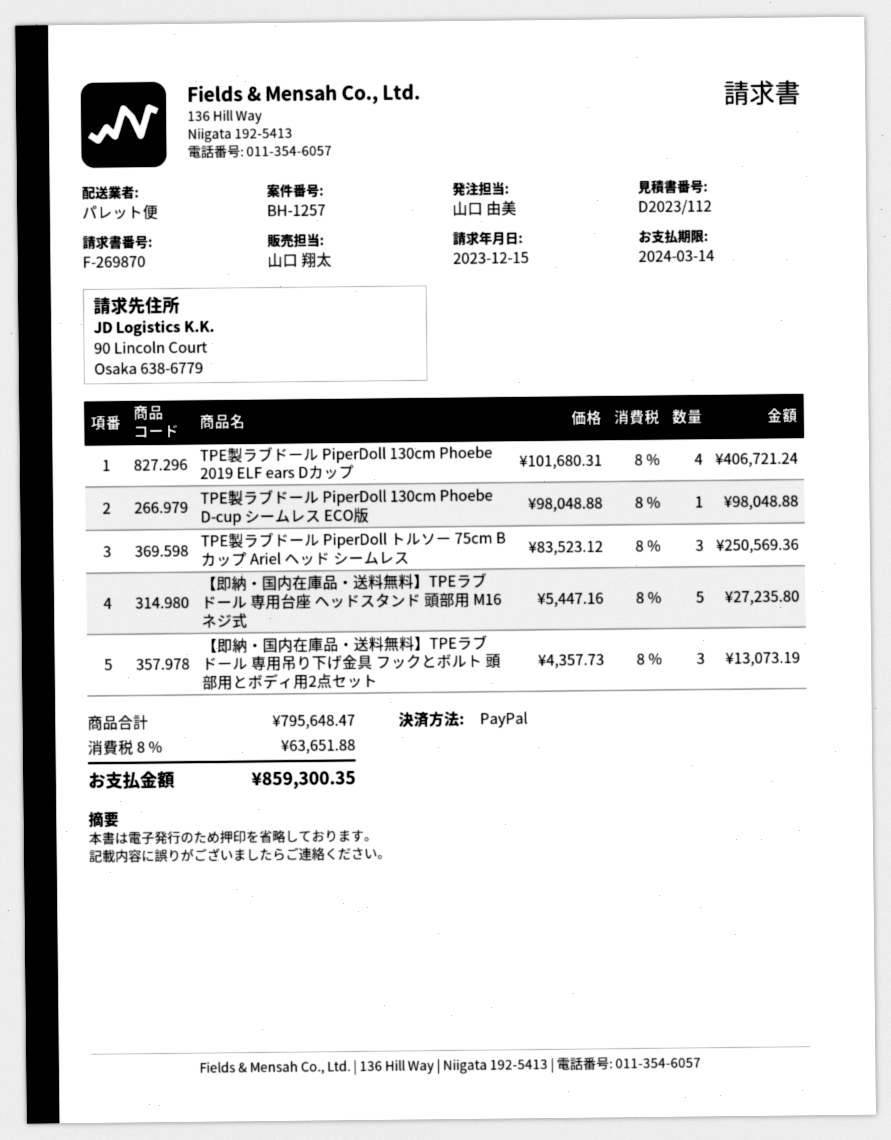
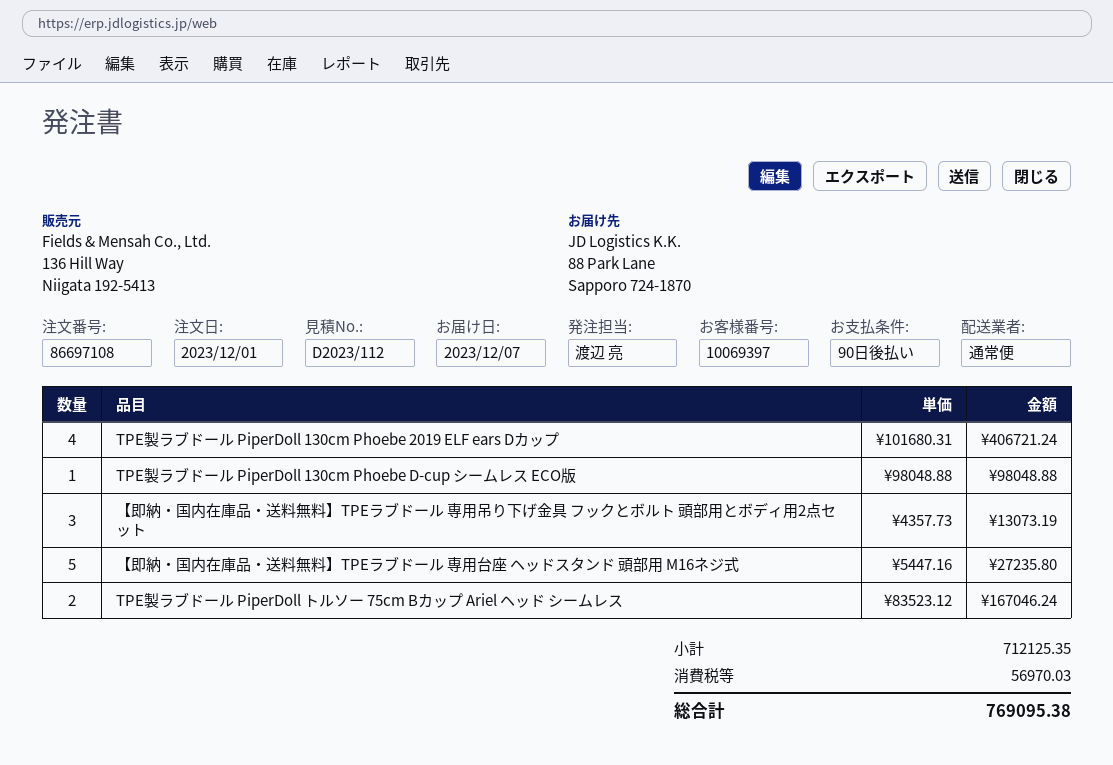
ordered by: 山口 由美 -> 渡辺 亮
shipping method: pallet freight -> standard
TPE製ラブドール PiperDoll トルソー 75cm Bカップ Ariel ヘッド シームレス: 3 x 83523.12 = 250569.36 -> 2 x 83523.12 = 167046.24
subtotal: 795648.47 -> 712125.35
tax: 63651.88 -> 56970.03
total: 859300.35 -> 769095.38

